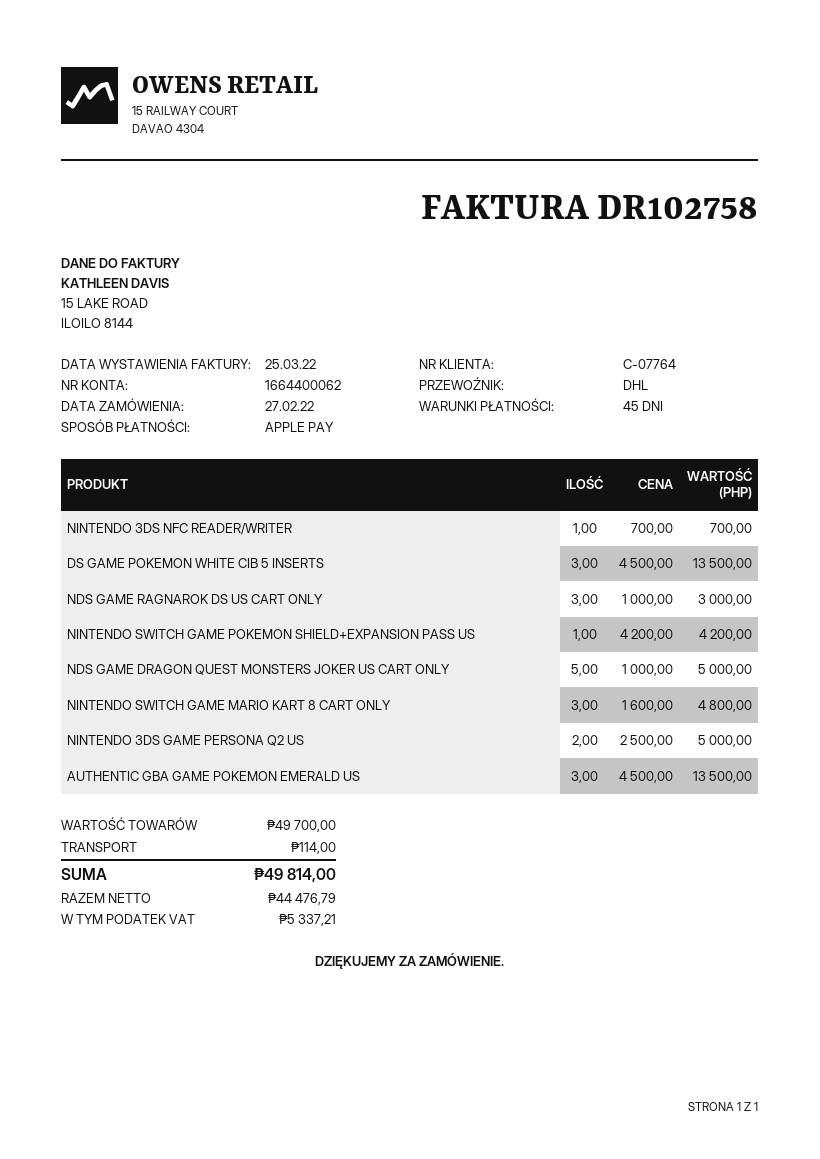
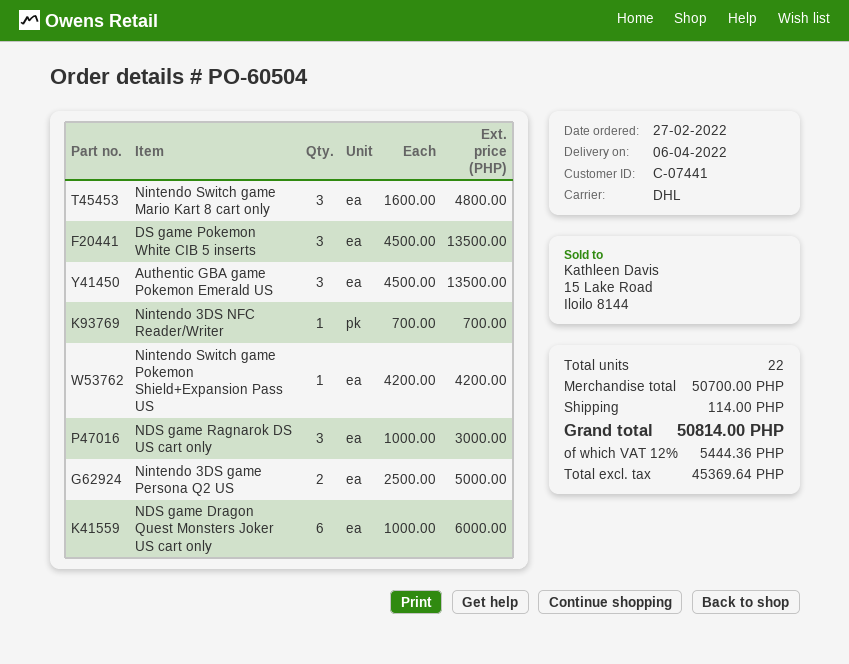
customer number: C-07764 -> C-07441
NDS GAME DRAGON QUEST MONSTERS JOKER US CART ONLY: 5 x 1000.00 = 5000.00 -> 6 x 1000.00 = 6000.00
subtotal: 49700.00 -> 50700.00
net: 44476.79 -> 45369.64
tax: 5337.21 -> 5444.36
total: 49814.00 -> 50814.00

